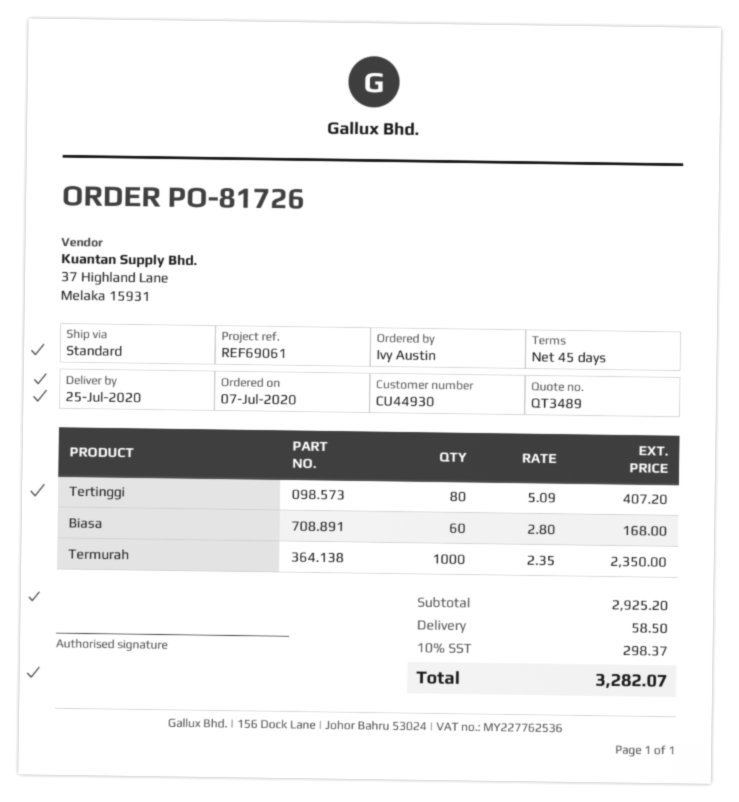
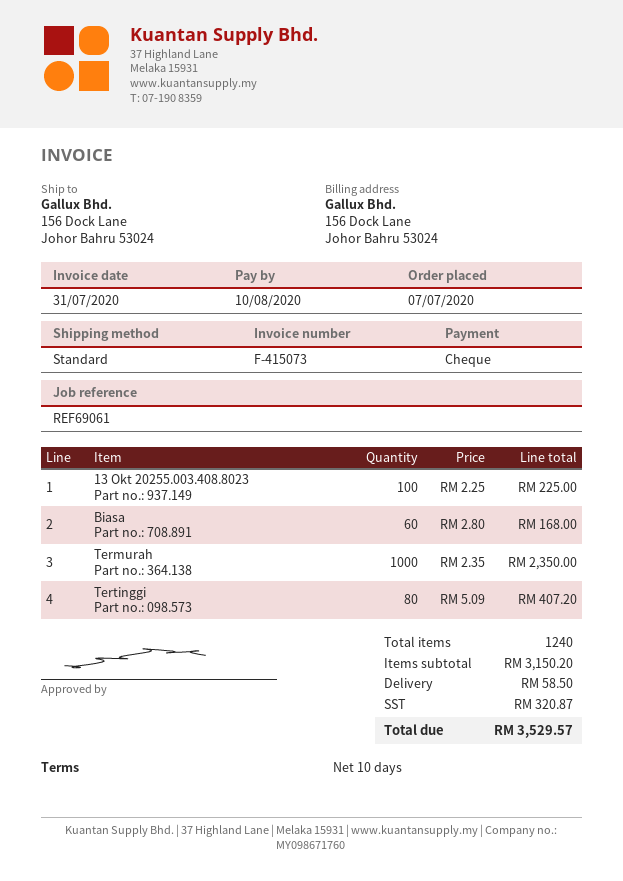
payment terms: 45 days -> 10 days
13 Okt 20255.003.408.8023: none -> 100 x 2.25 = 225.00
subtotal: 2925.20 -> 3150.20
tax: 298.37 -> 320.87
total: 3282.07 -> 3529.57

